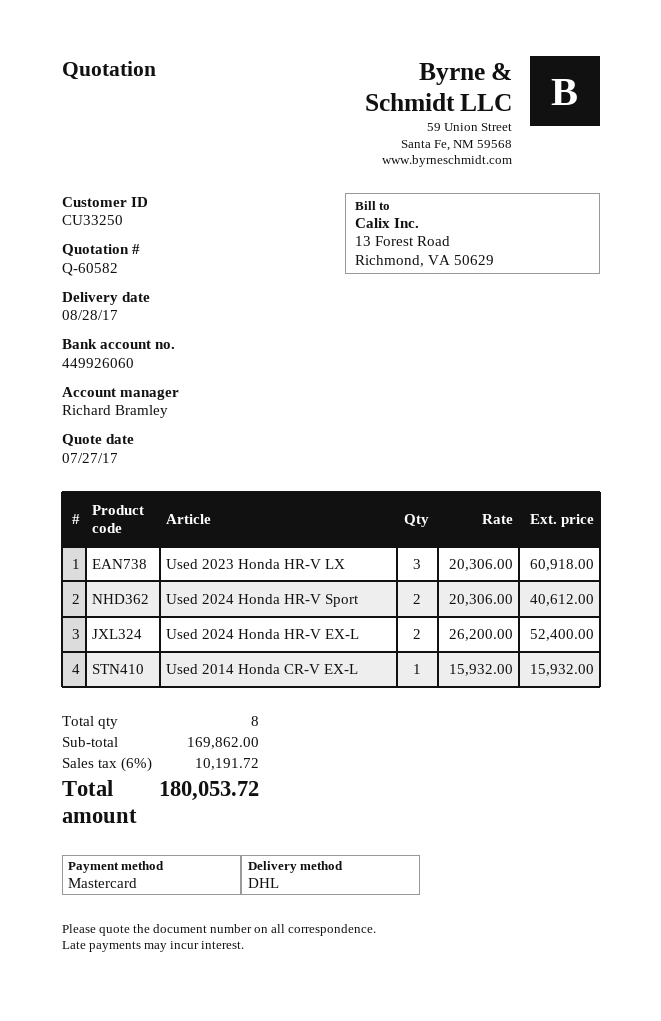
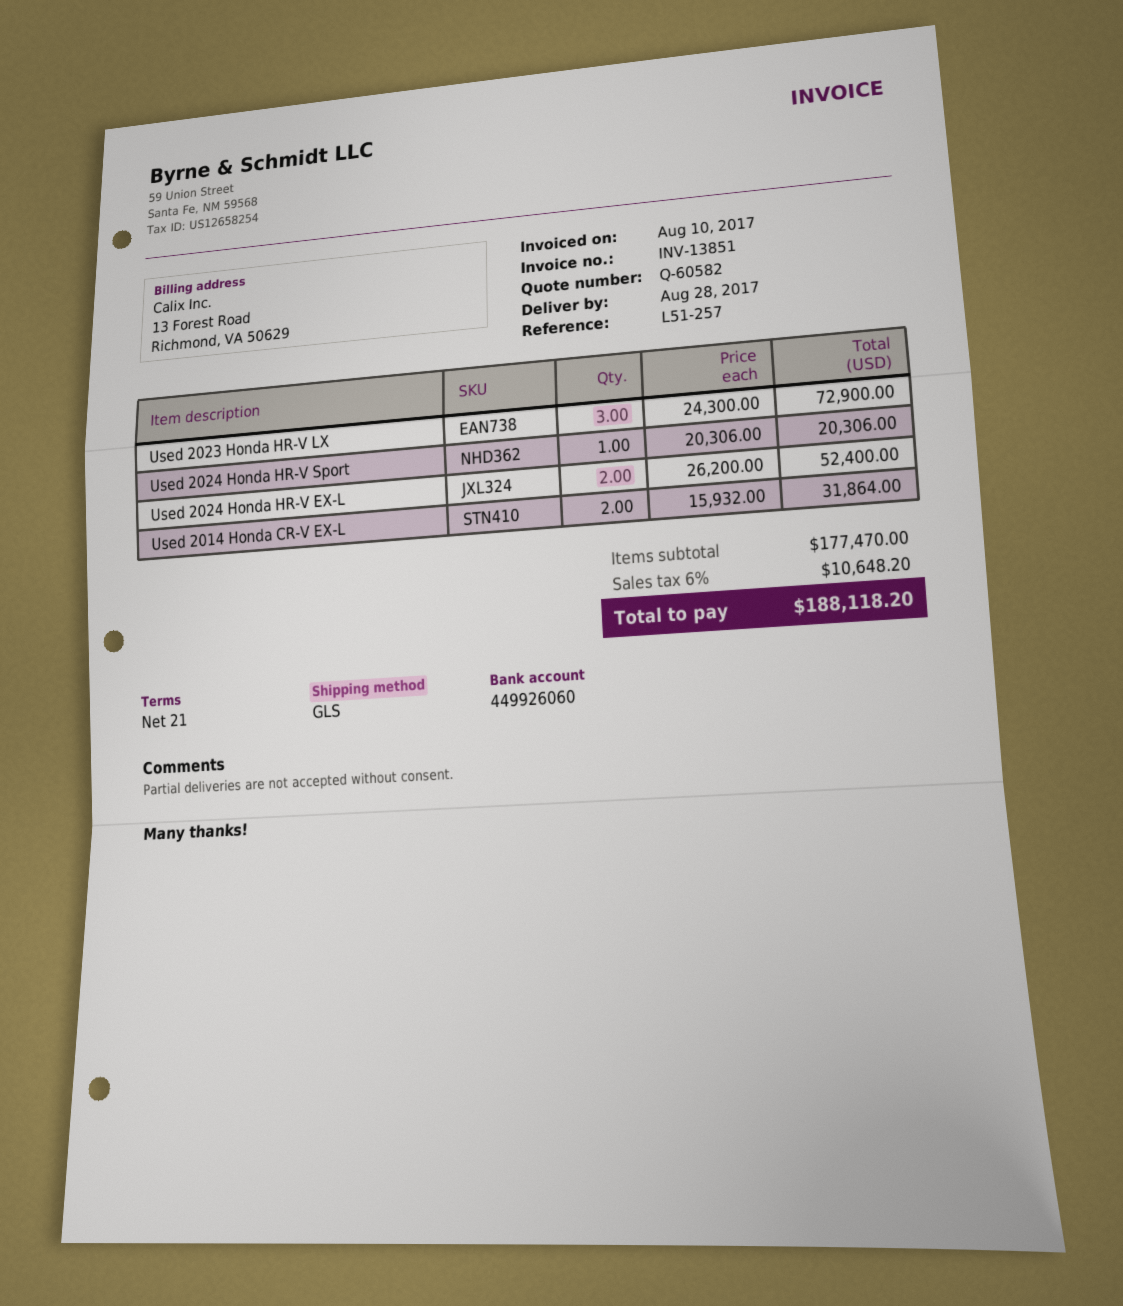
shipping method: DHL -> GLS
Used 2023 Honda HR-V LX: 3 x 20306.00 = 60918.00 -> 3 x 24300.00 = 72900.00
Used 2024 Honda HR-V Sport: 2 x 20306.00 = 40612.00 -> 1 x 20306.00 = 20306.00
Used 2014 Honda CR-V EX-L: 1 x 15932.00 = 15932.00 -> 2 x 15932.00 = 31864.00
subtotal: 169862.00 -> 177470.00
tax: 6% = 10191.72 -> 6% = 10648.20
total: 180053.72 -> 188118.20

